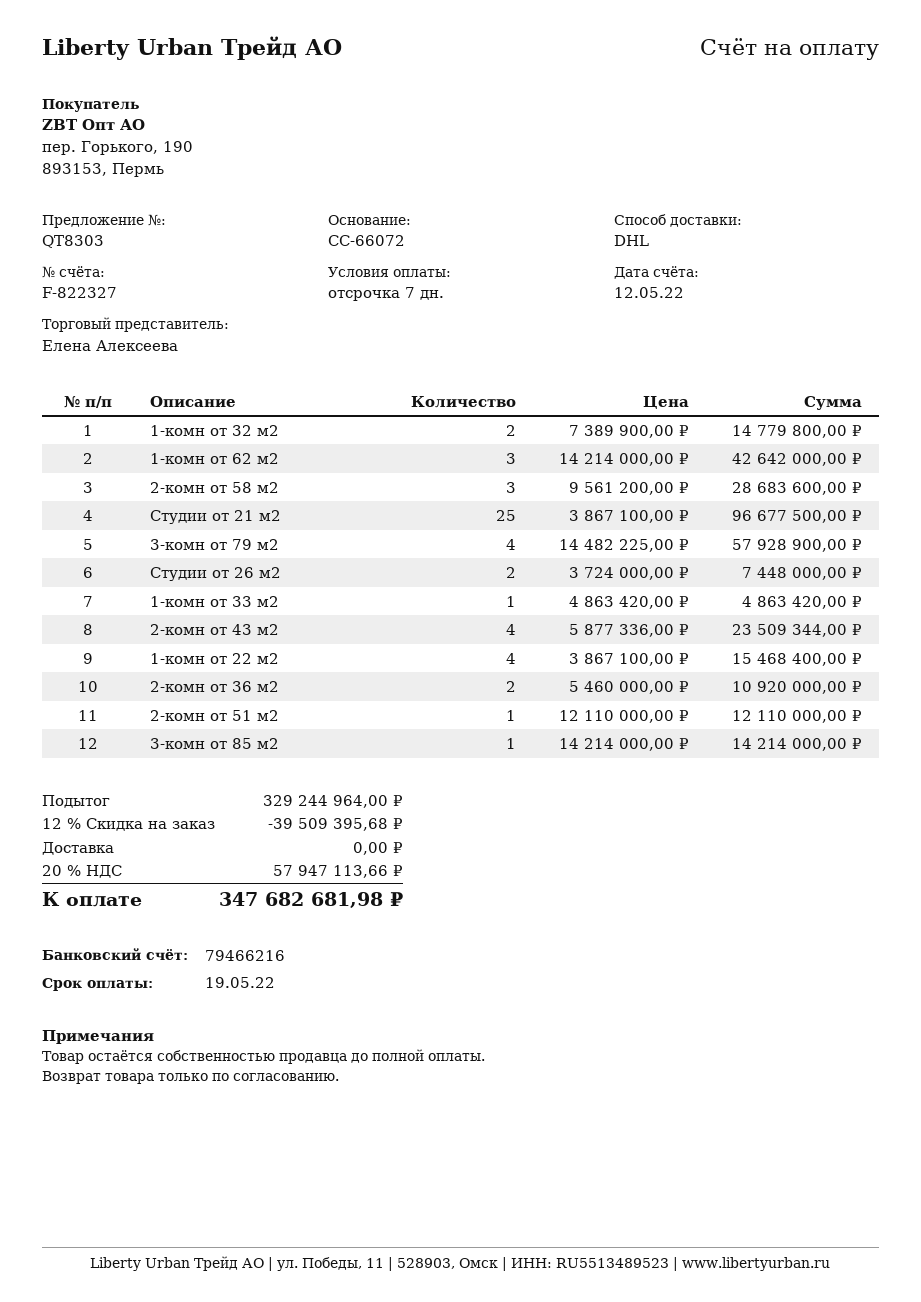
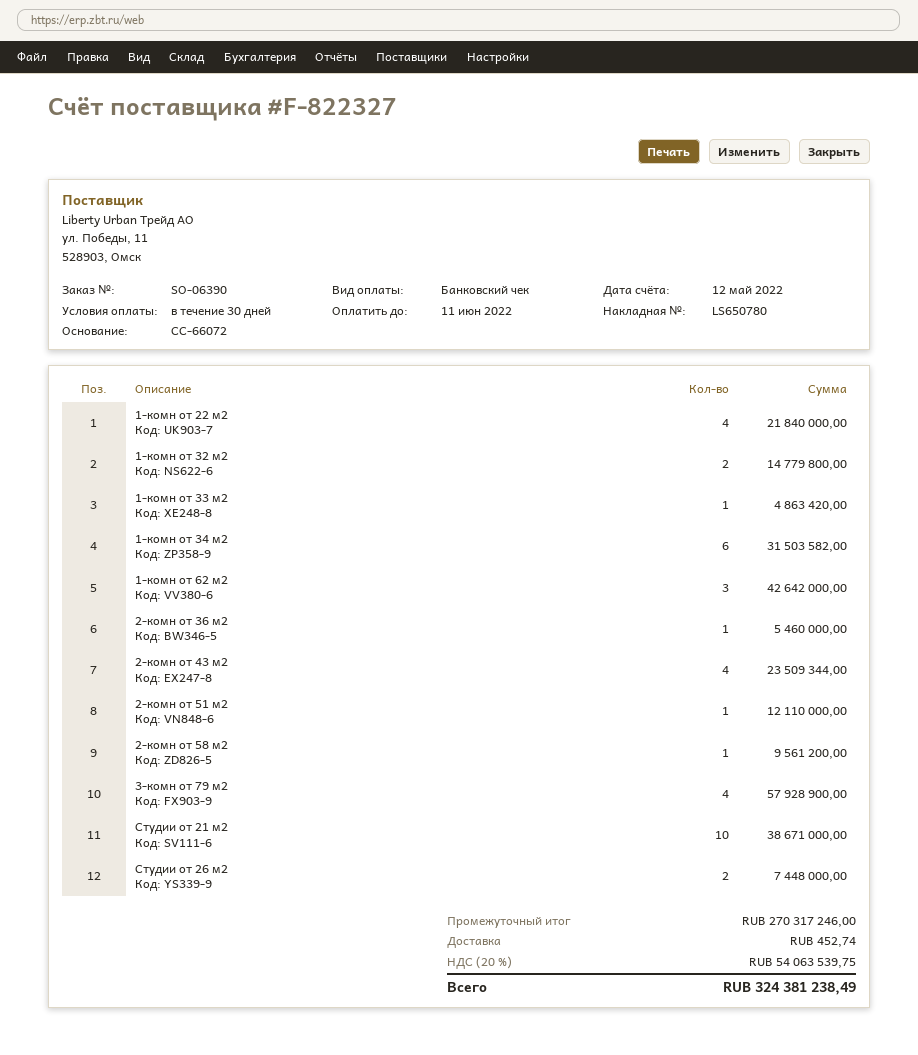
payment terms: 7 days -> 30 days
due date: 2022-05-19 -> 2022-06-11
2-комн от 58 м2: 3 for 28683600.00 -> 1 for 9561200.00
Студии от 21 м2: 25 for 96677500.00 -> 10 for 38671000.00
1-комн от 22 м2: 4 for 15468400.00 -> 4 for 21840000.00
2-комн от 36 м2: 2 for 10920000.00 -> 1 for 5460000.00
3-комн от 85 м2: 1 for 14214000.00 -> none
1-комн от 34 м2: none -> 6 for 31503582.00
subtotal: 329244964.00 -> 270317246.00
discount: 12% = 39509395.68 -> none
shipping: 0.00 -> 452.74
tax: 20% = 57947113.66 -> 20% = 54063539.75
total: 347682681.98 -> 324381238.49

